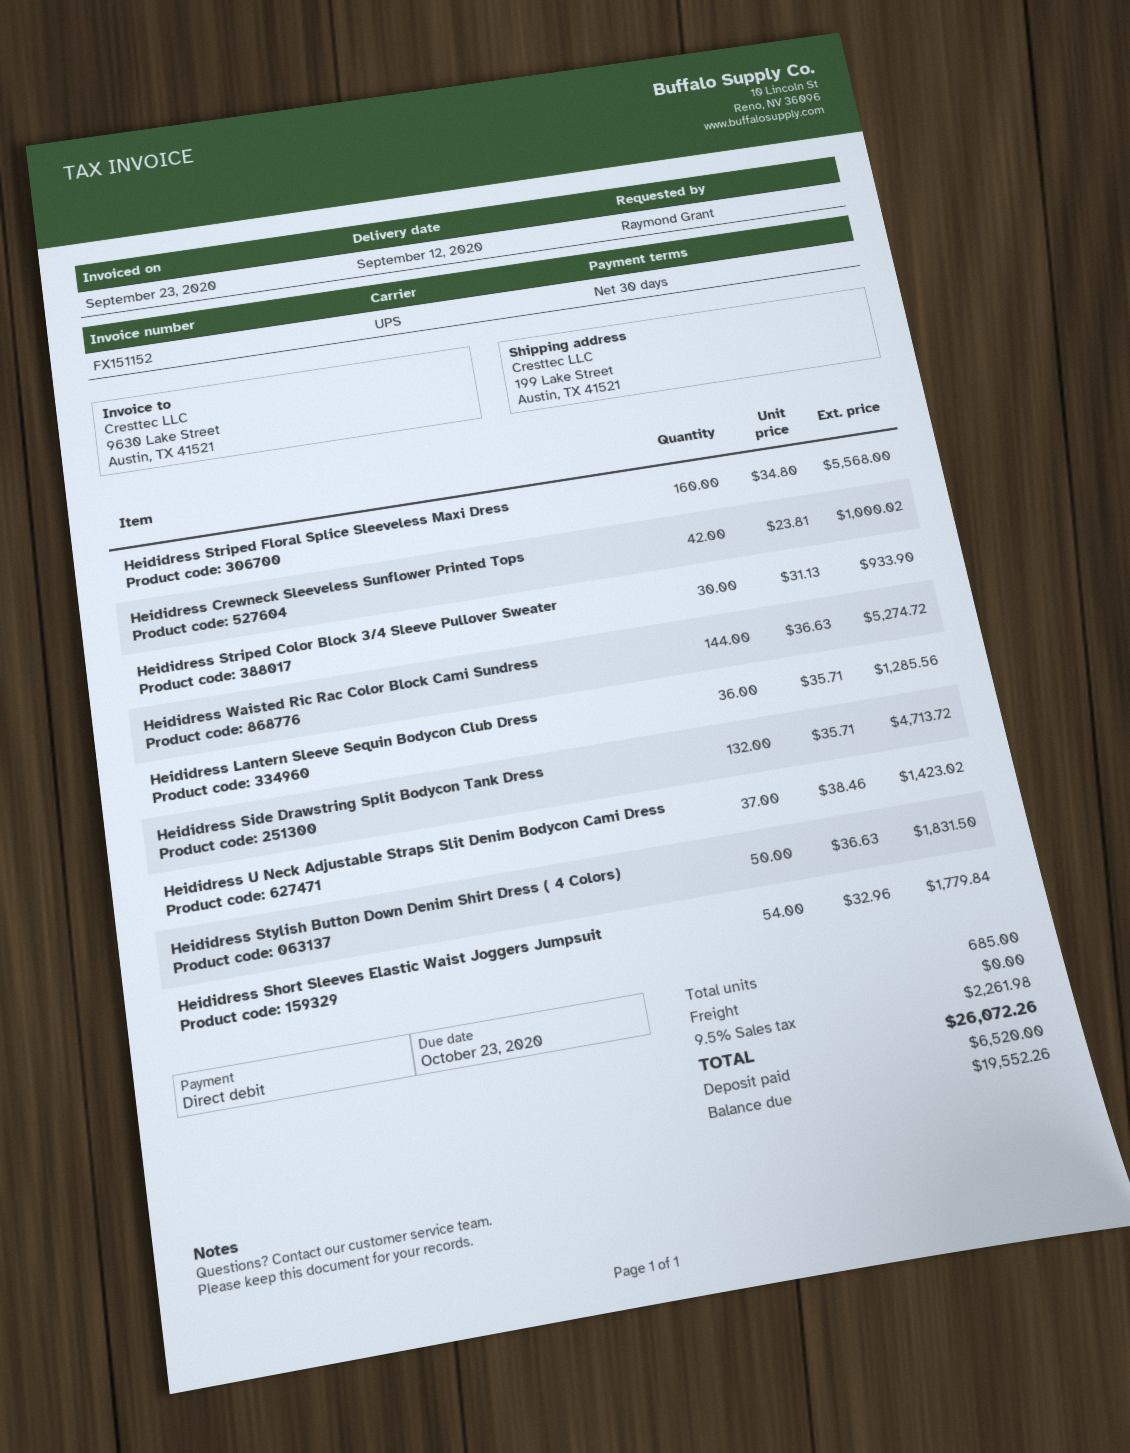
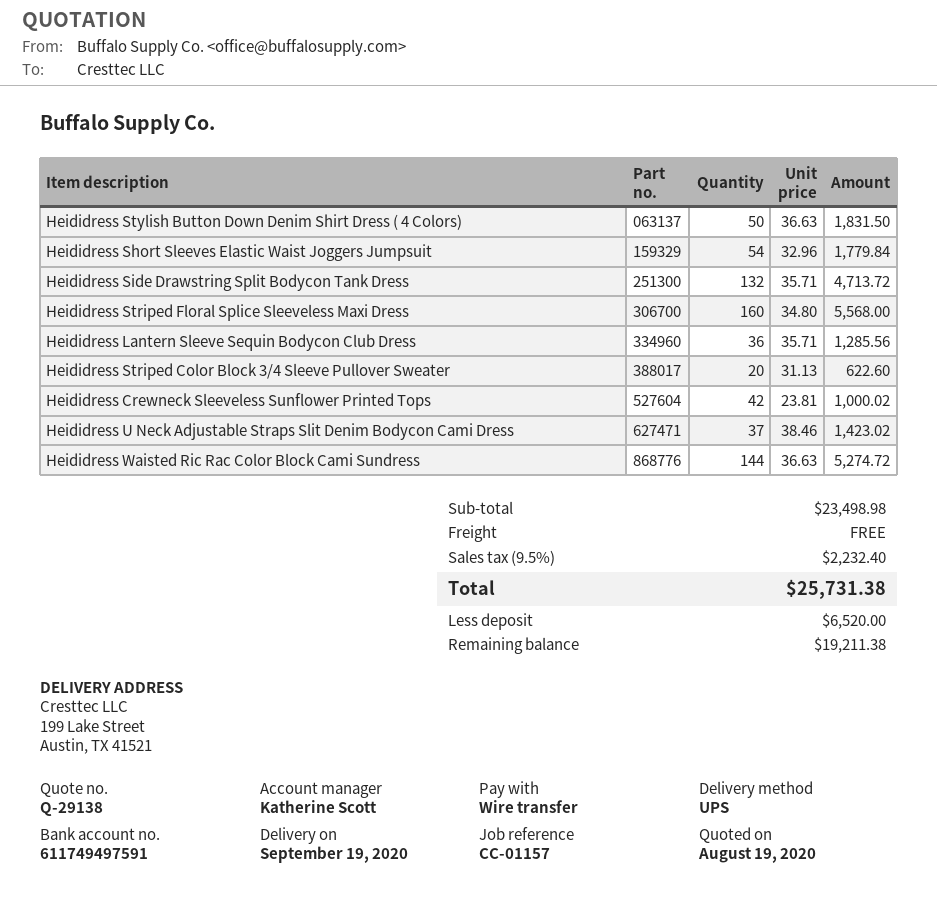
delivery date: 2020-09-12 -> 2020-09-19
payment method: direct debit -> bank transfer
Heididress Striped Color Block 3/4 Sleeve Pullover Sweater: 30 x 31.13 = 933.90 -> 20 x 31.13 = 622.60
tax: 9.5% = 2261.98 -> 9.5% = 2232.40
total: 26072.26 -> 25731.38
balance: 19552.26 -> 19211.38

